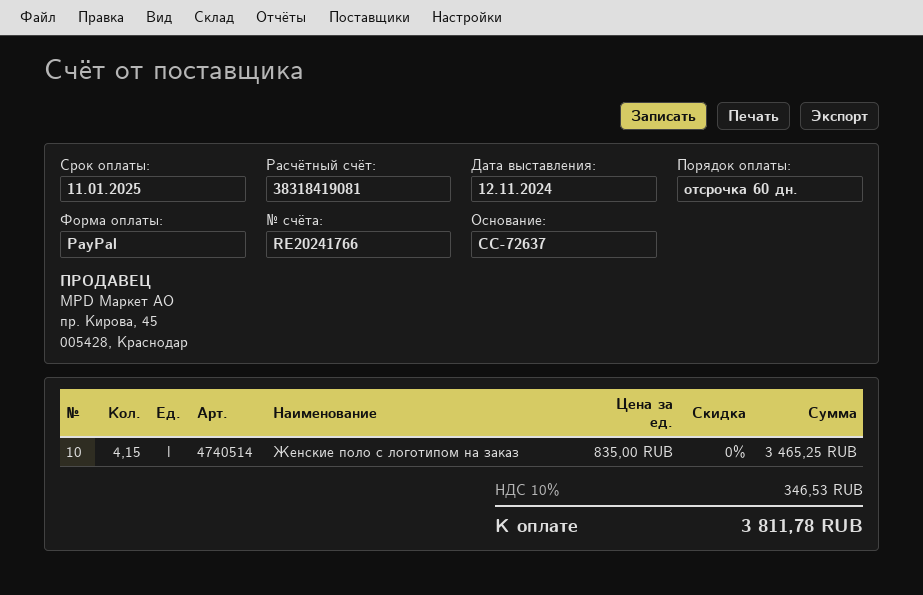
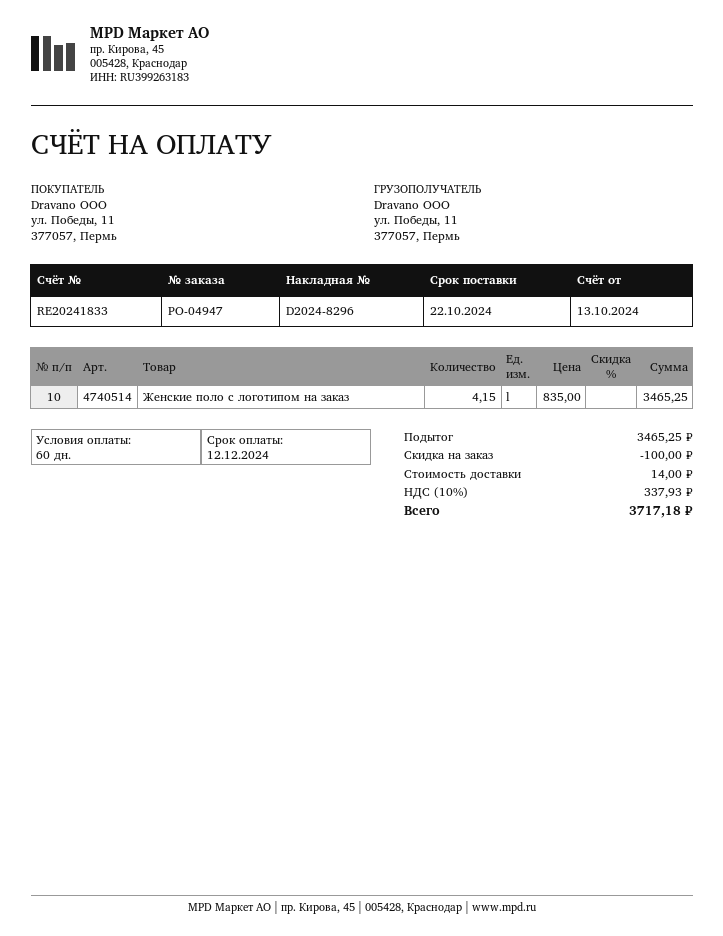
invoice number: RE20241766 -> RE20241833
invoice date: 2024-11-12 -> 2024-10-13
due date: 2025-01-11 -> 2024-12-12
discount: none -> 100.00
shipping: none -> 14.00
tax: 10% = 346.53 -> 10% = 337.93
total: 3811.78 -> 3717.18

